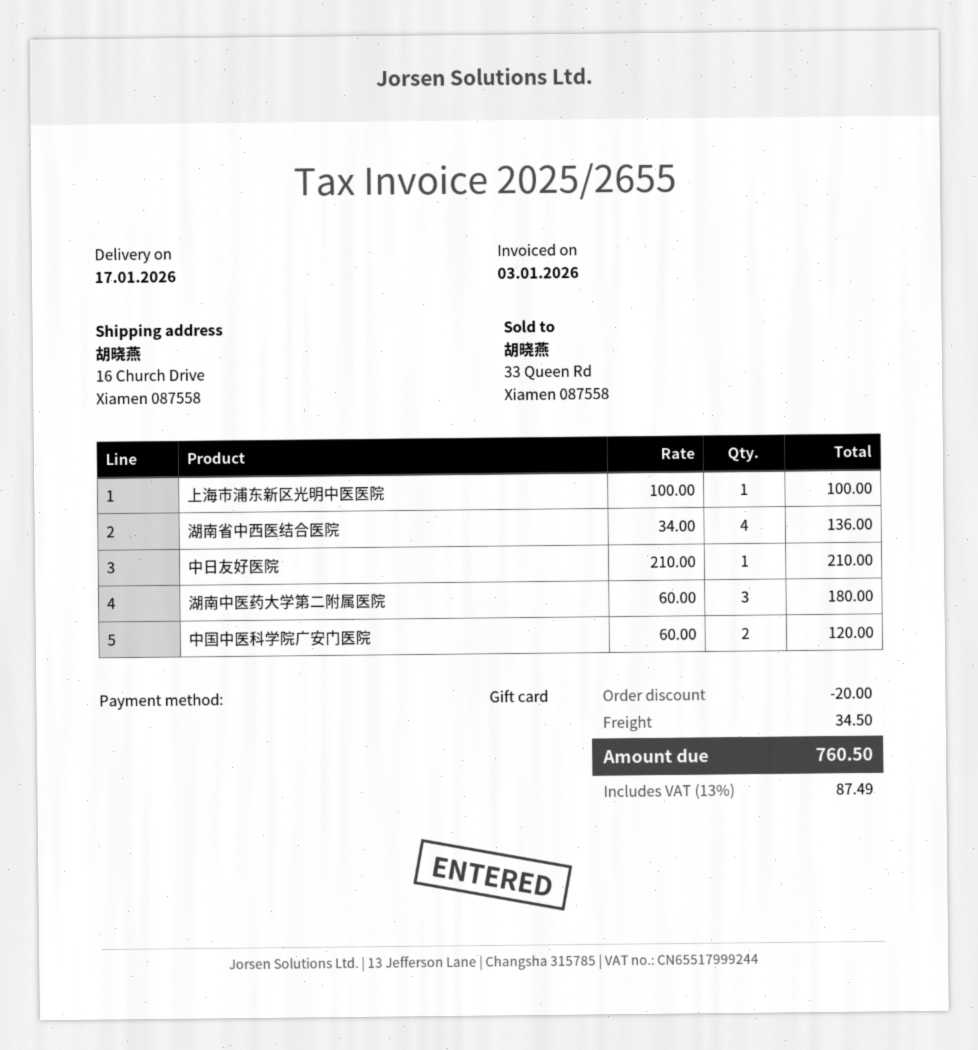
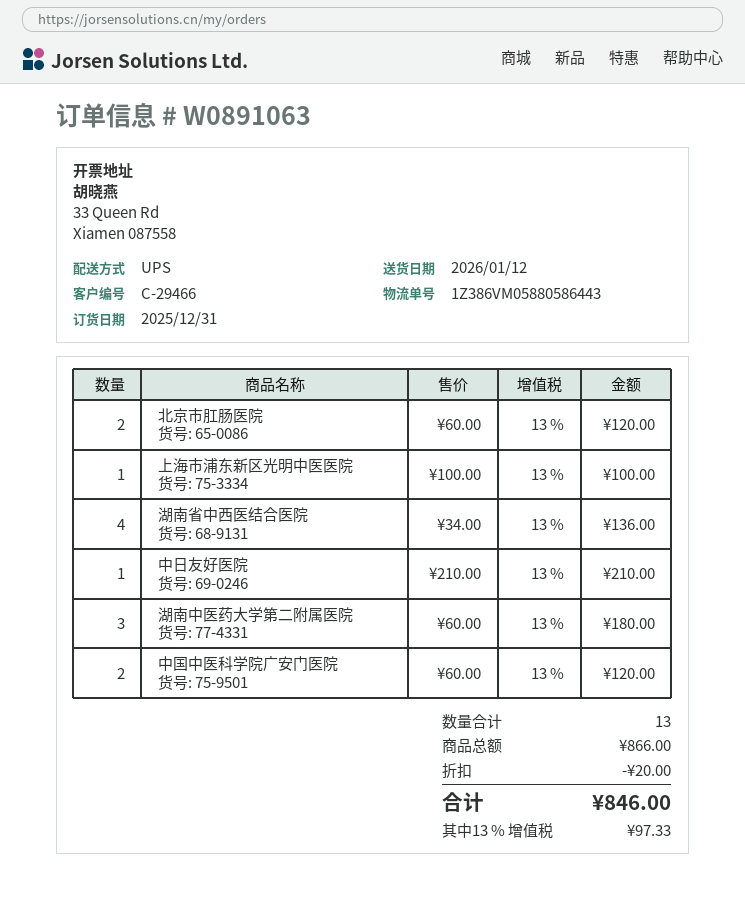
delivery date: 2026-01-17 -> 2026-01-12
北京市肛肠医院: none -> 2 x 60.00 = 120.00
shipping: 34.50 -> none
tax: 13% = 87.49 -> 13% = 97.33
total: 760.50 -> 846.00

